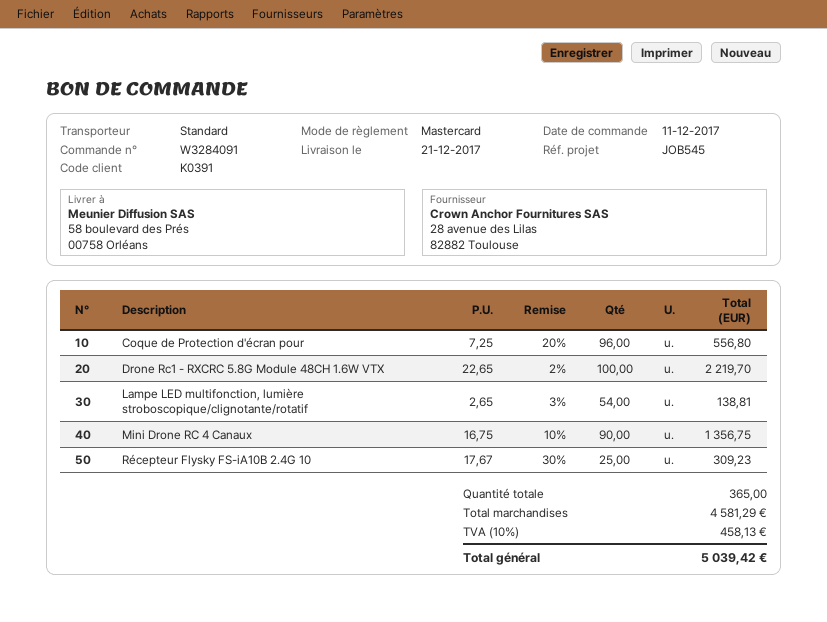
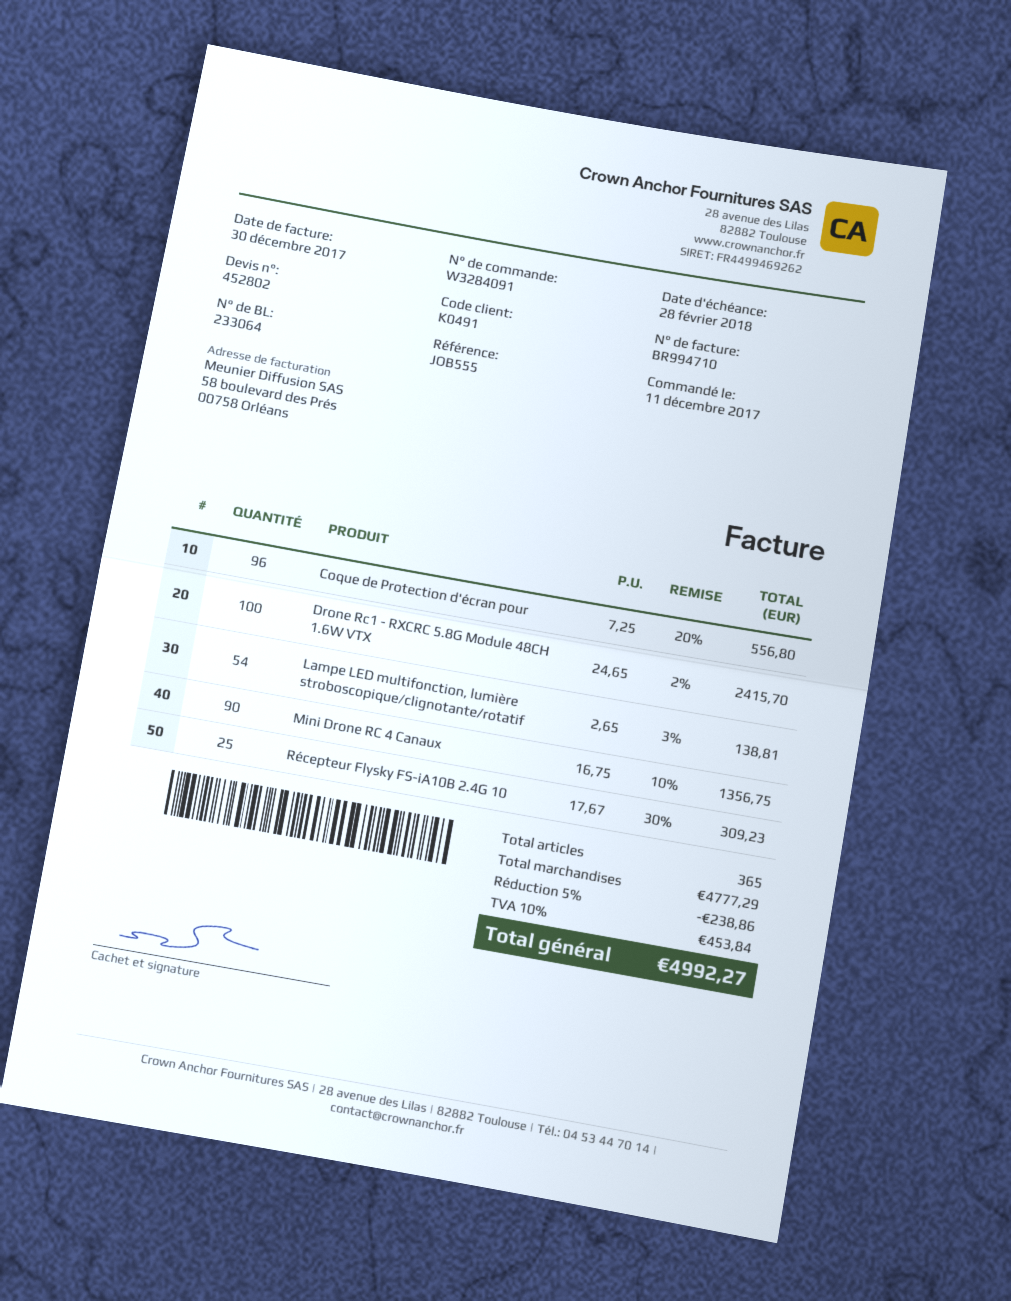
customer number: K0391 -> K0491
reference: JOB545 -> JOB555
Drone Rc1 - RXCRC 5.8G Module 48CH 1.6W VTX: 100 x 22.65 - 2% = 2219.70 -> 100 x 24.65 - 2% = 2415.70
subtotal: 4581.29 -> 4777.29
discount: none -> 5% = 238.86
tax: 10% = 458.13 -> 10% = 453.84
total: 5039.42 -> 4992.27

